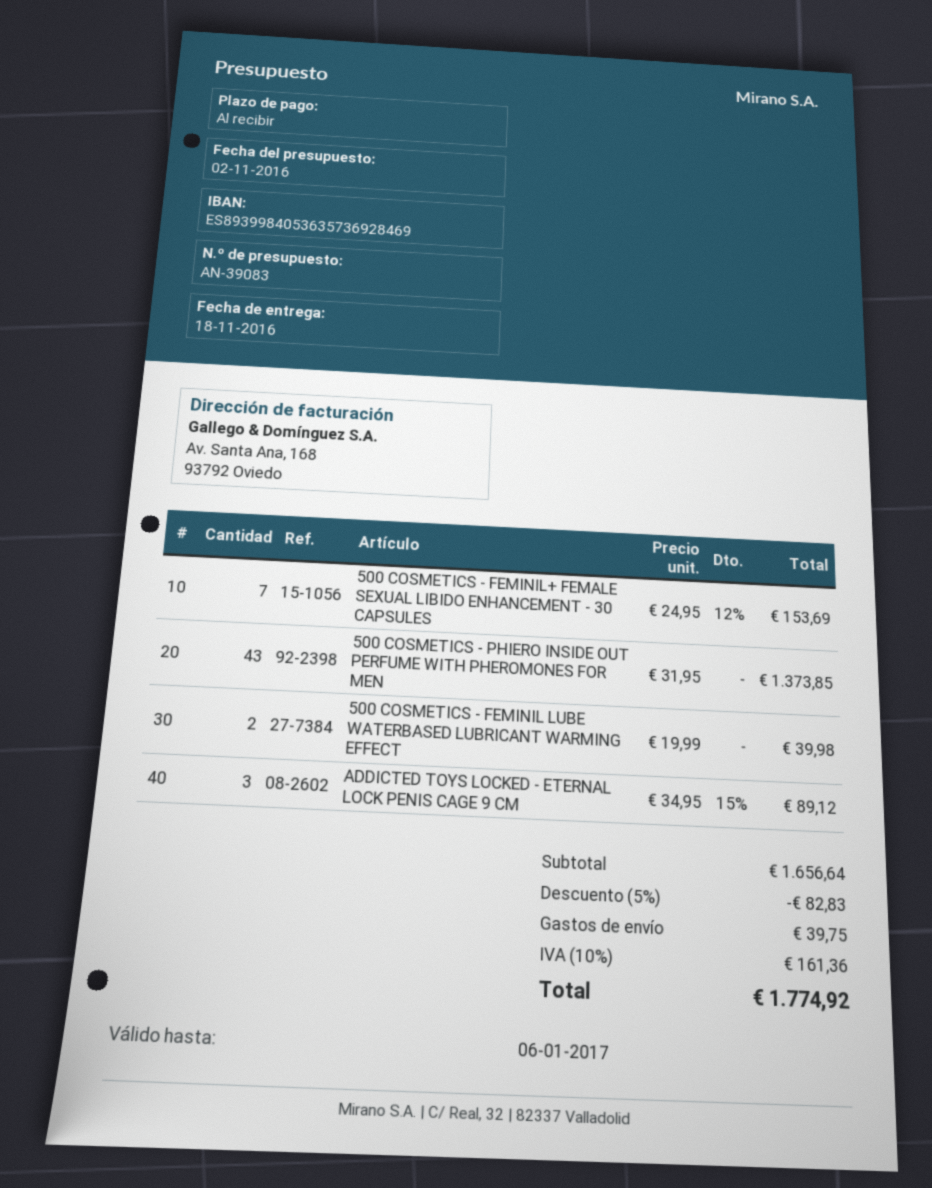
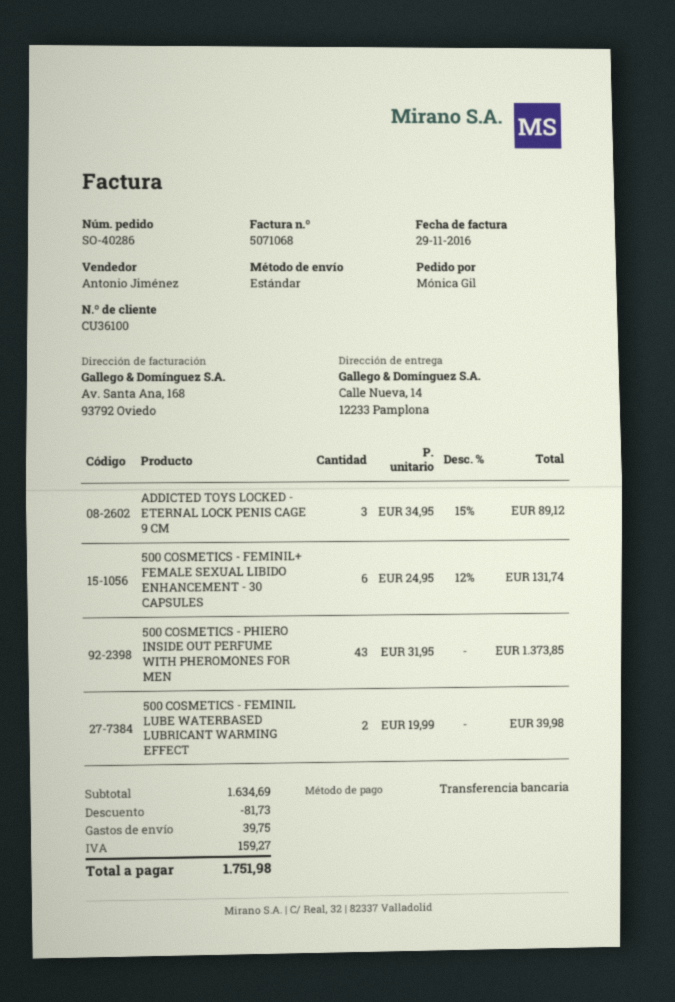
500 COSMETICS - FEMINIL+ FEMALE SEXUAL LIBIDO ENHANCEMENT - 30 CAPSULES: 7 x 24.95 - 12% = 153.69 -> 6 x 24.95 - 12% = 131.74
subtotal: 1656.64 -> 1634.69
discount: 82.83 -> 81.73
tax: 161.36 -> 159.27
total: 1774.92 -> 1751.98

